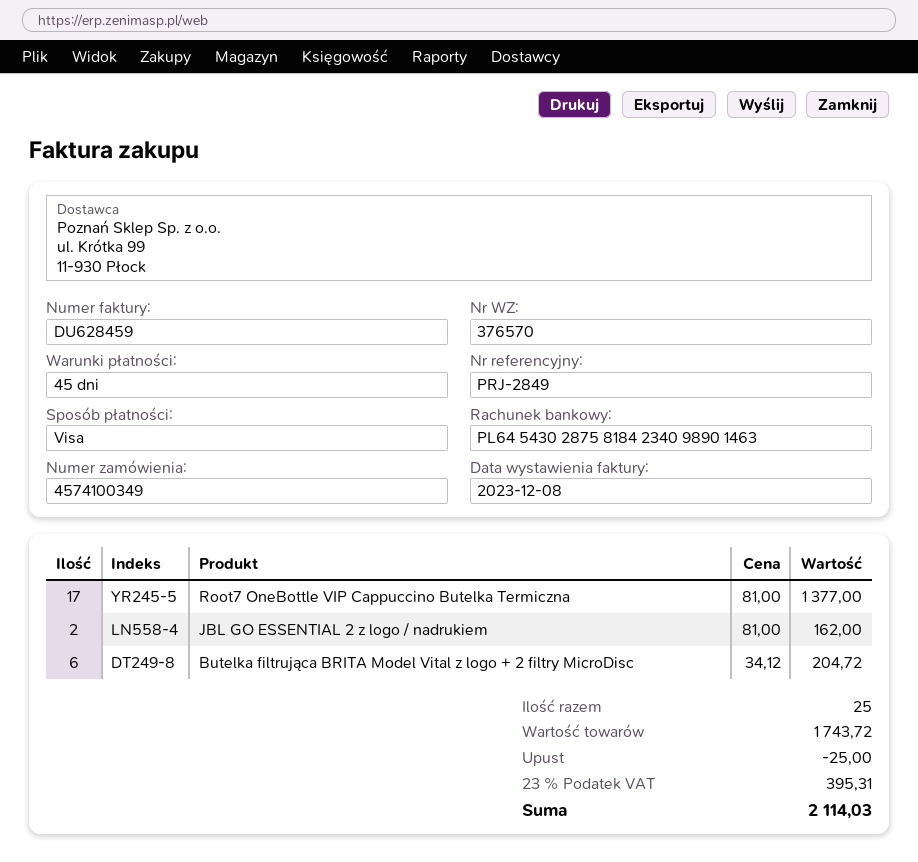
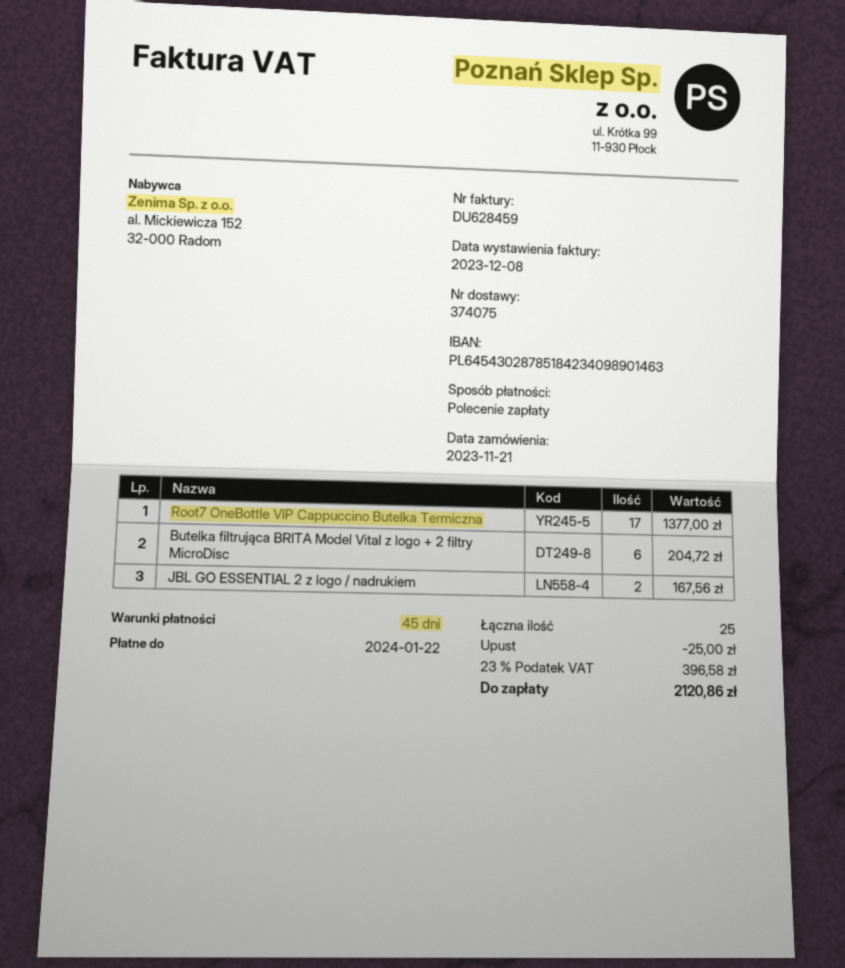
delivery note number: 376570 -> 374075
payment method: Visa -> direct debit
bank account: PL64543028758184234098901463 -> PL64543028785184234098901463
JBL GO ESSENTIAL 2 z logo / nadrukiem: 2 for 162.00 -> 2 for 167.56
tax: 23% = 395.31 -> 23% = 396.58
total: 2114.03 -> 2120.86

